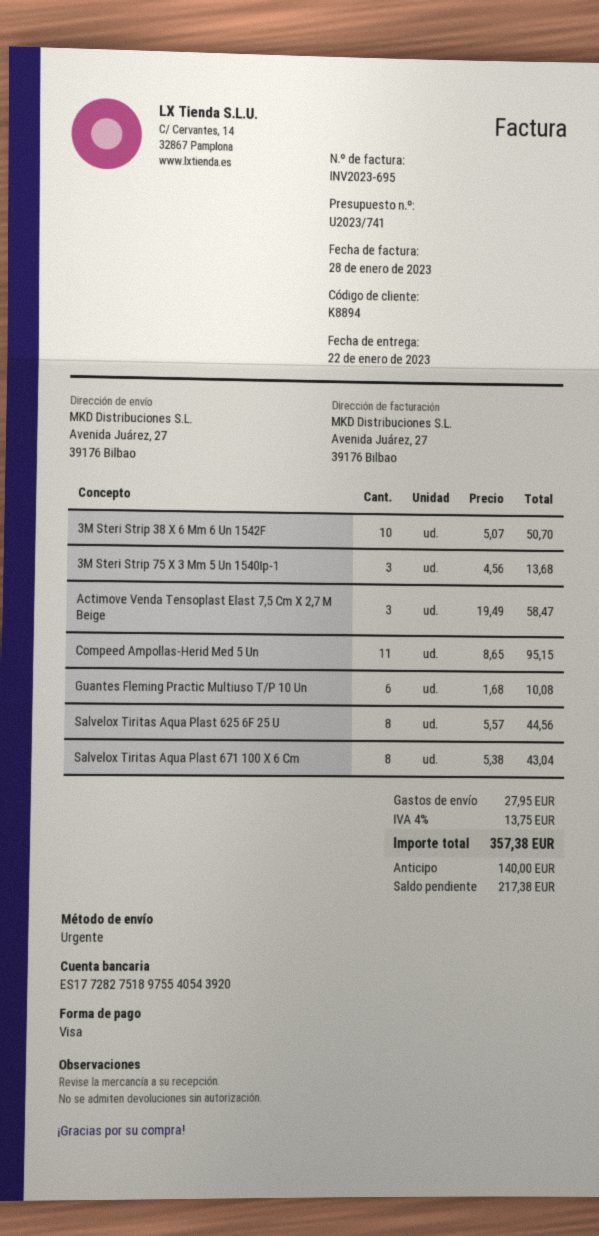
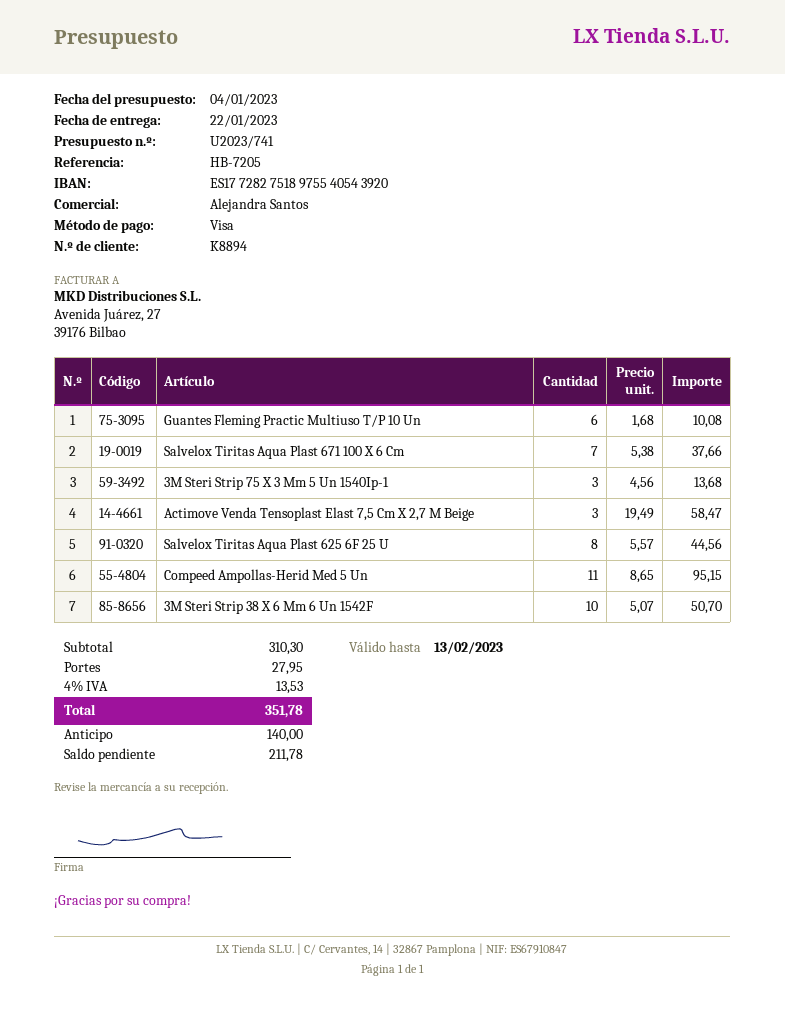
Salvelox Tiritas Aqua Plast 671 100 X 6 Cm: 8 x 5.38 = 43.04 -> 7 x 5.38 = 37.66
tax: 4% = 13.75 -> 4% = 13.53
total: 357.38 -> 351.78
balance: 217.38 -> 211.78

